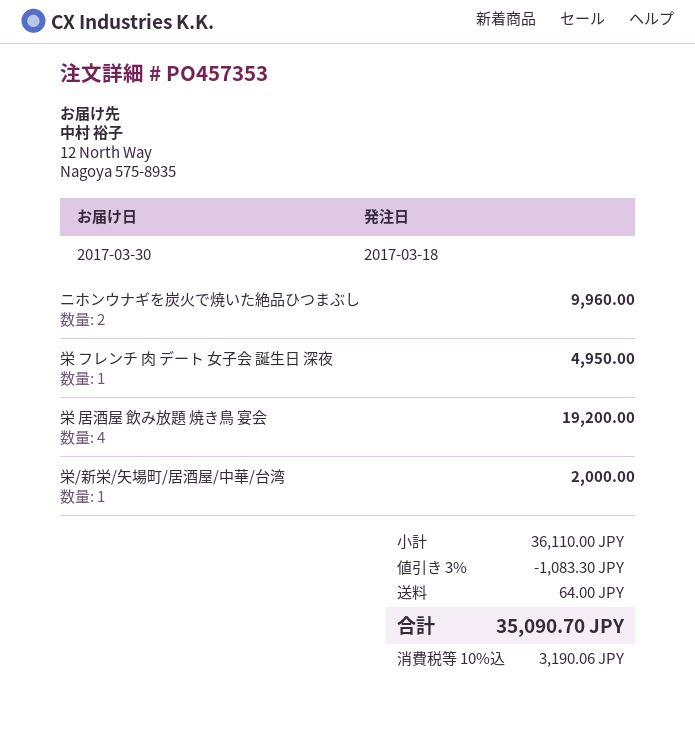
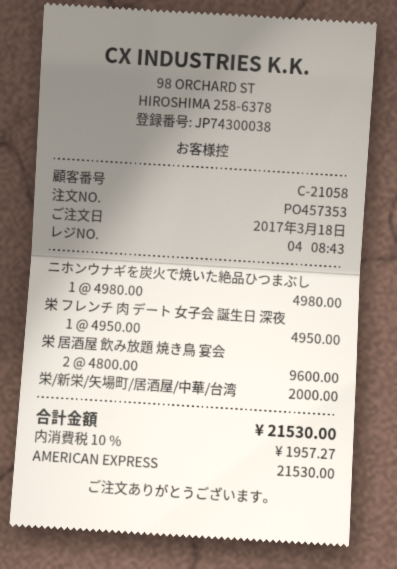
ニホンウナギを炭火で焼いた絶品ひつまぶし: 2 for 9960.00 -> 1 for 4980.00
栄 居酒屋 飲み放題 焼き鳥 宴会: 4 for 19200.00 -> 2 for 9600.00
discount: 3% = 1083.30 -> none
shipping: 64.00 -> none
tax: 10% = 3190.06 -> 10% = 1957.27
total: 35090.70 -> 21530.00

